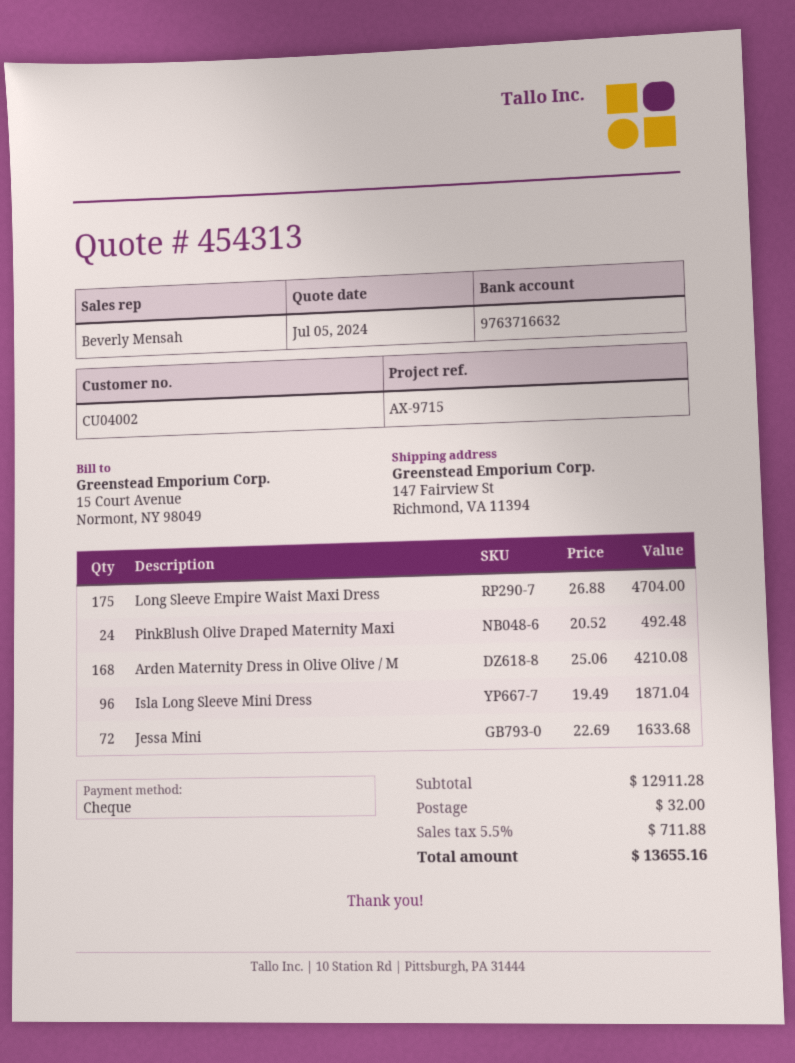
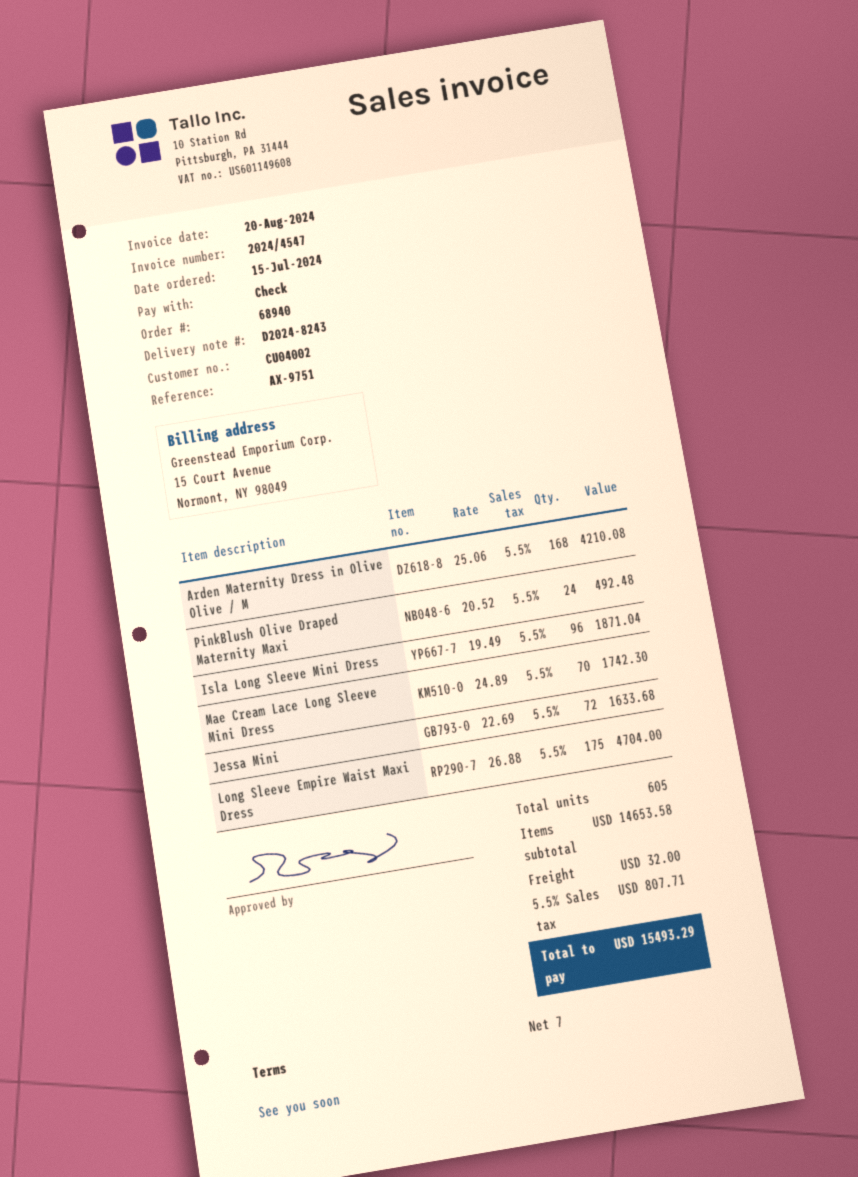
reference: AX-9715 -> AX-9751
Mae Cream Lace Long Sleeve Mini Dress: none -> 70 x 24.89 = 1742.30
subtotal: 12911.28 -> 14653.58
tax: 5.5% = 711.88 -> 5.5% = 807.71
total: 13655.16 -> 15493.29

